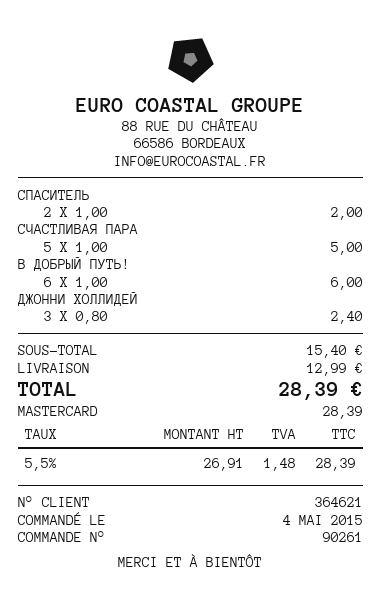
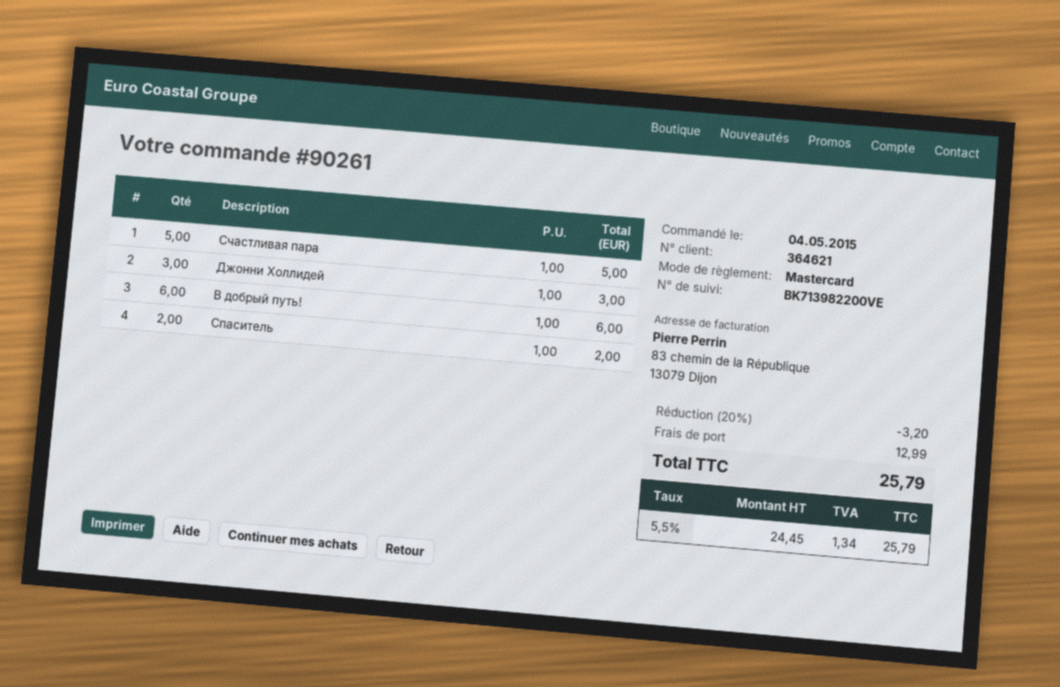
ДЖОННИ ХОЛЛИДЕЙ: 3 x 0.80 = 2.40 -> 3 x 1.00 = 3.00
discount: none -> 20% = 3.20
net: 26.91 -> 24.45
tax: 5.5% = 1.48 -> 5.5% = 1.34
total: 28.39 -> 25.79

